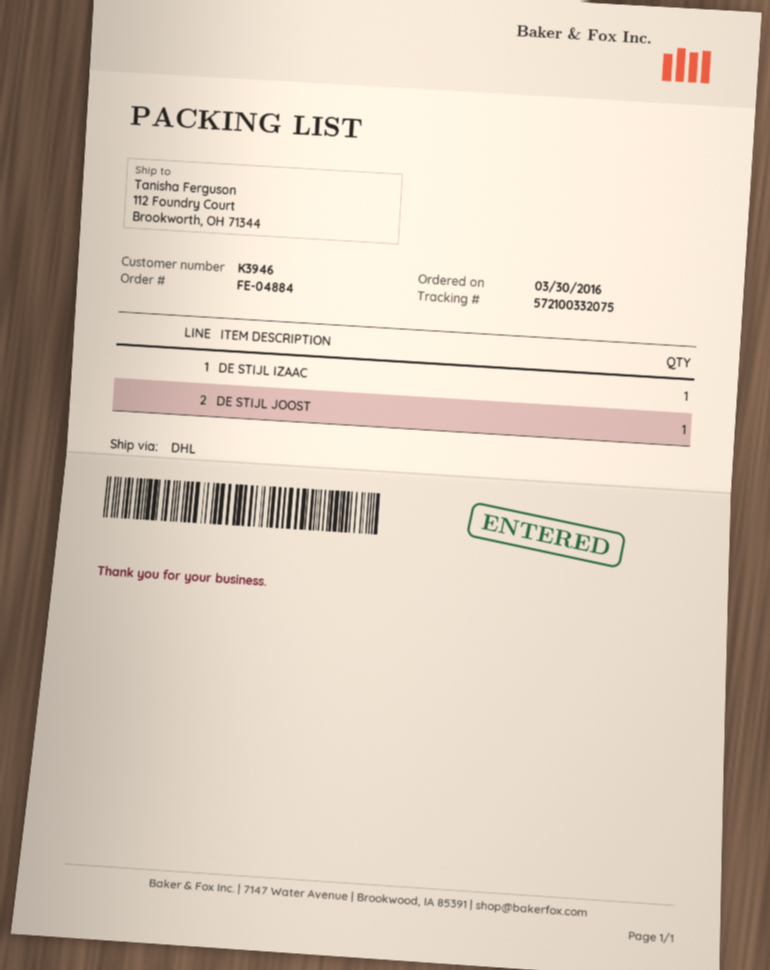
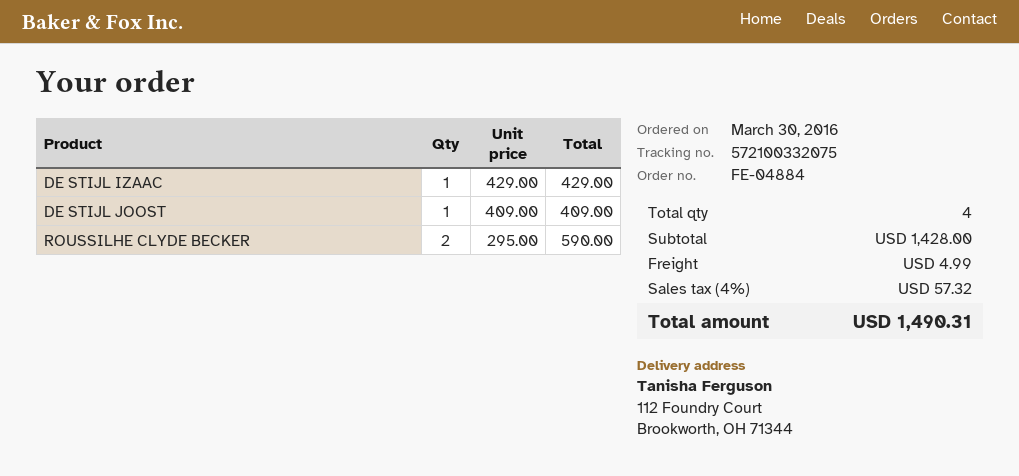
ROUSSILHE CLYDE BECKER: none -> 2

